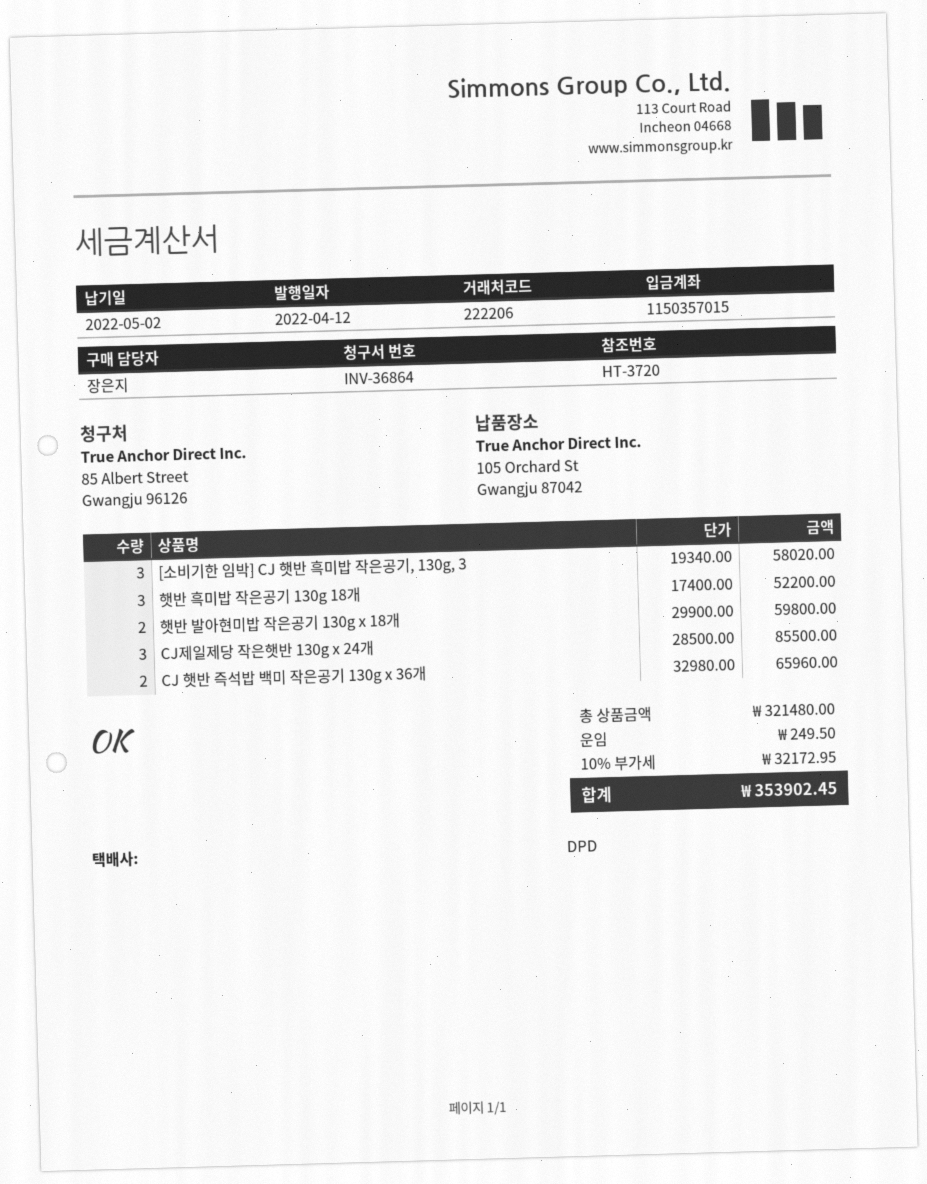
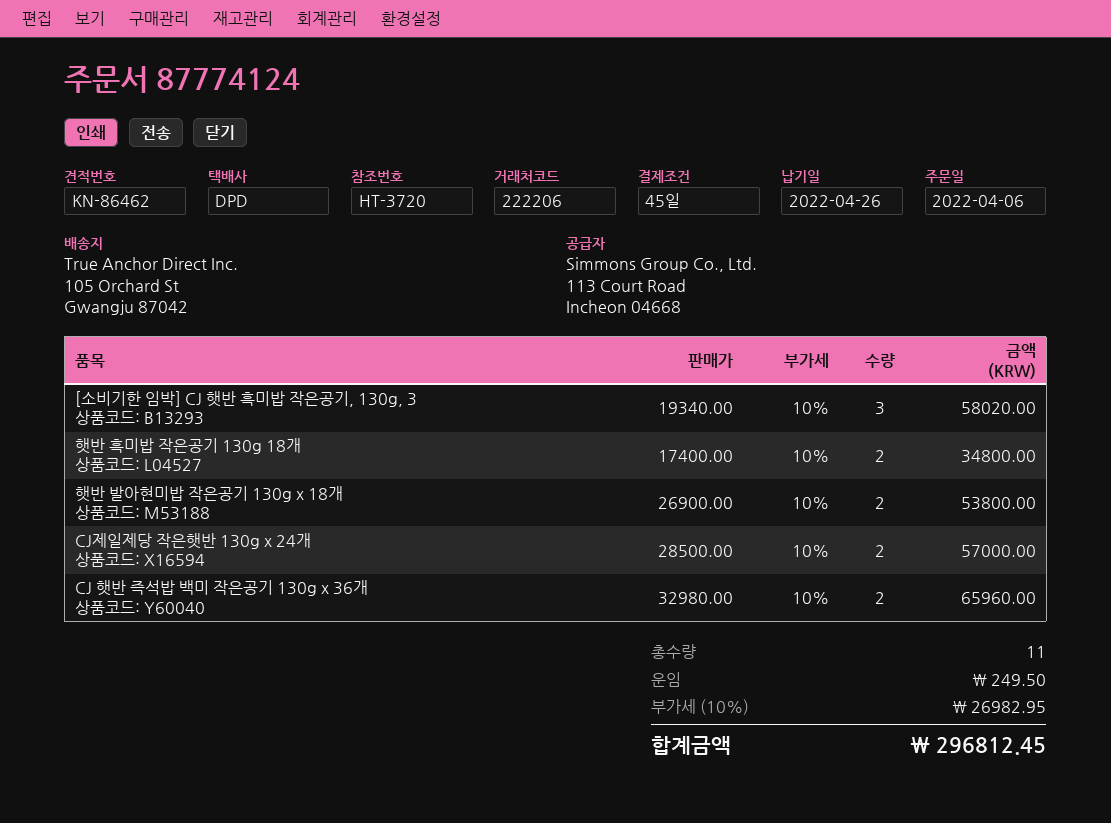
delivery date: 2022-05-02 -> 2022-04-26
햇반 흑미밥 작은공기 130g 18개: 3 x 17400.00 = 52200.00 -> 2 x 17400.00 = 34800.00
햇반 발아현미밥 작은공기 130g x 18개: 2 x 29900.00 = 59800.00 -> 2 x 26900.00 = 53800.00
CJ제일제당 작은햇반 130g x 24개: 3 x 28500.00 = 85500.00 -> 2 x 28500.00 = 57000.00
tax: 10% = 32172.95 -> 10% = 26982.95
total: 353902.45 -> 296812.45

